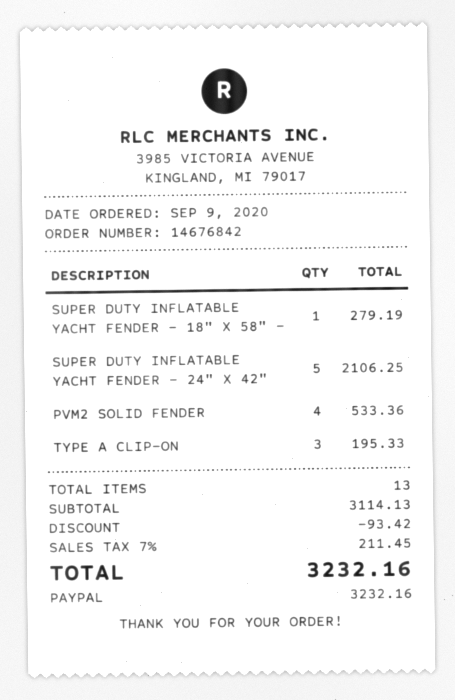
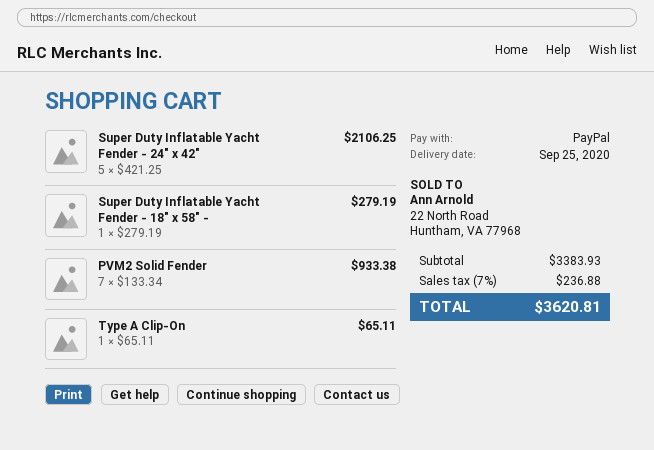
PVM2 SOLID FENDER: 4 for 533.36 -> 7 for 933.38
TYPE A CLIP-ON: 3 for 195.33 -> 1 for 65.11
subtotal: 3114.13 -> 3383.93
discount: 93.42 -> none
tax: 7% = 211.45 -> 7% = 236.88
total: 3232.16 -> 3620.81

